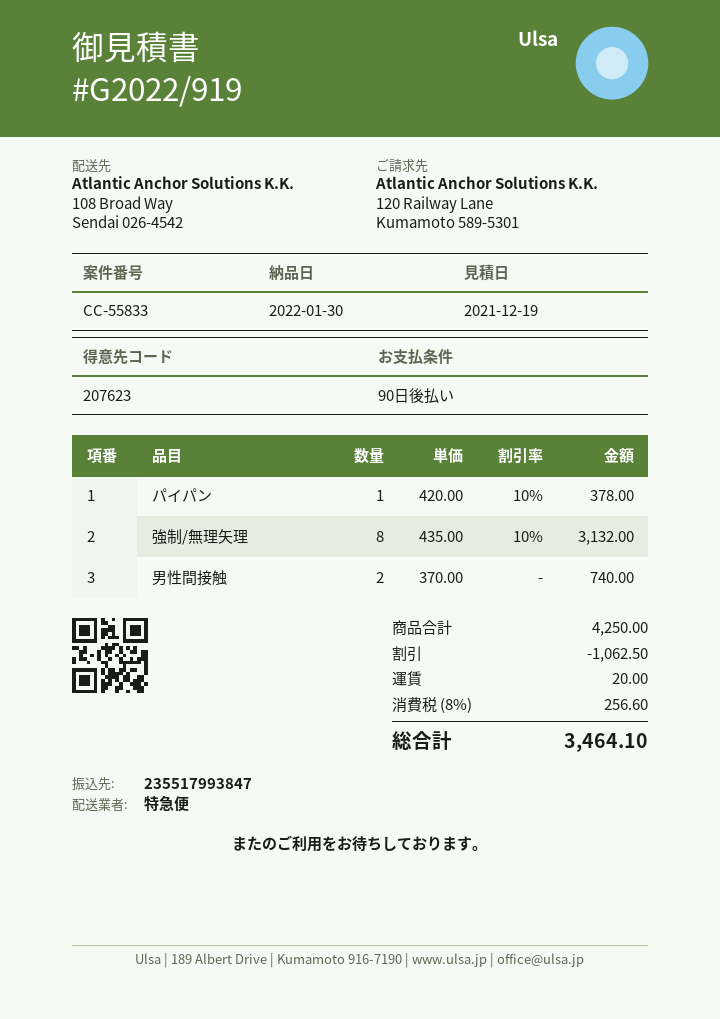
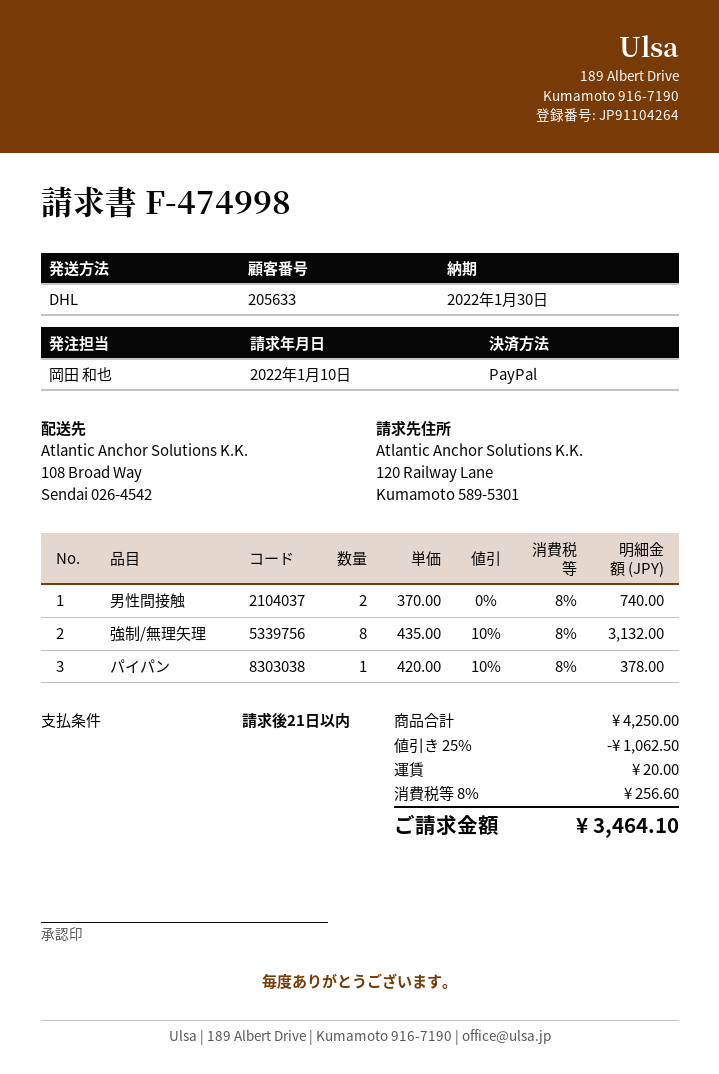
payment terms: 90 days -> 21 days
customer number: 207623 -> 205633
shipping method: express -> DHL

